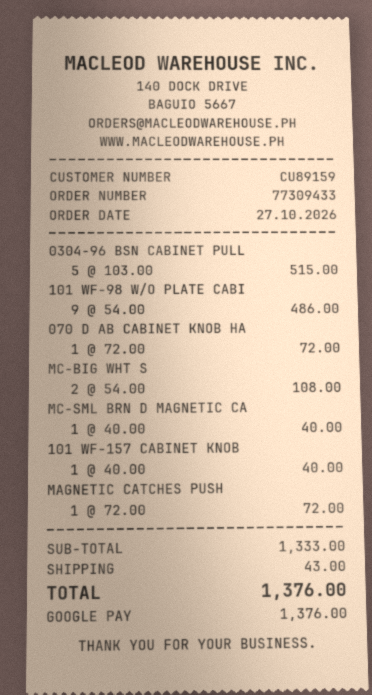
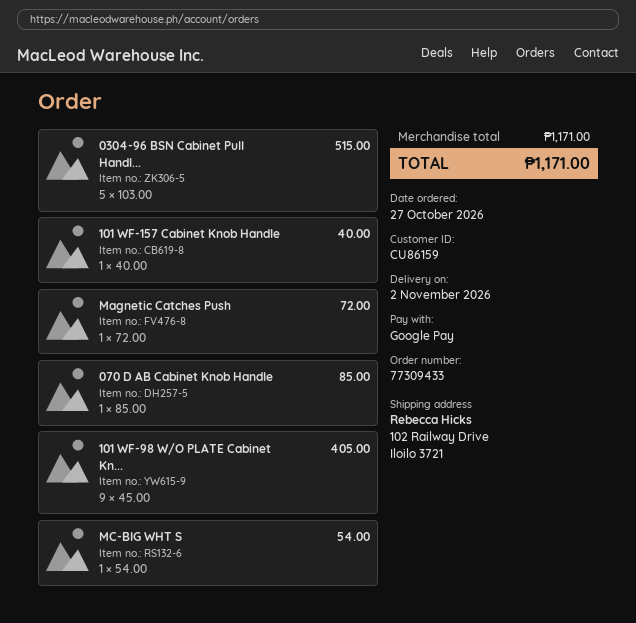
customer number: CU89159 -> CU86159
101 WF-98 W/O PLATE CABI: 9 x 54.00 = 486.00 -> 9 x 45.00 = 405.00
070 D AB CABINET KNOB HA: 1 x 72.00 = 72.00 -> 1 x 85.00 = 85.00
MC-BIG WHT S: 2 x 54.00 = 108.00 -> 1 x 54.00 = 54.00
MC-SML BRN D MAGNETIC CA: 1 x 40.00 = 40.00 -> none
subtotal: 1333.00 -> 1171.00
shipping: 43.00 -> none
total: 1376.00 -> 1171.00

